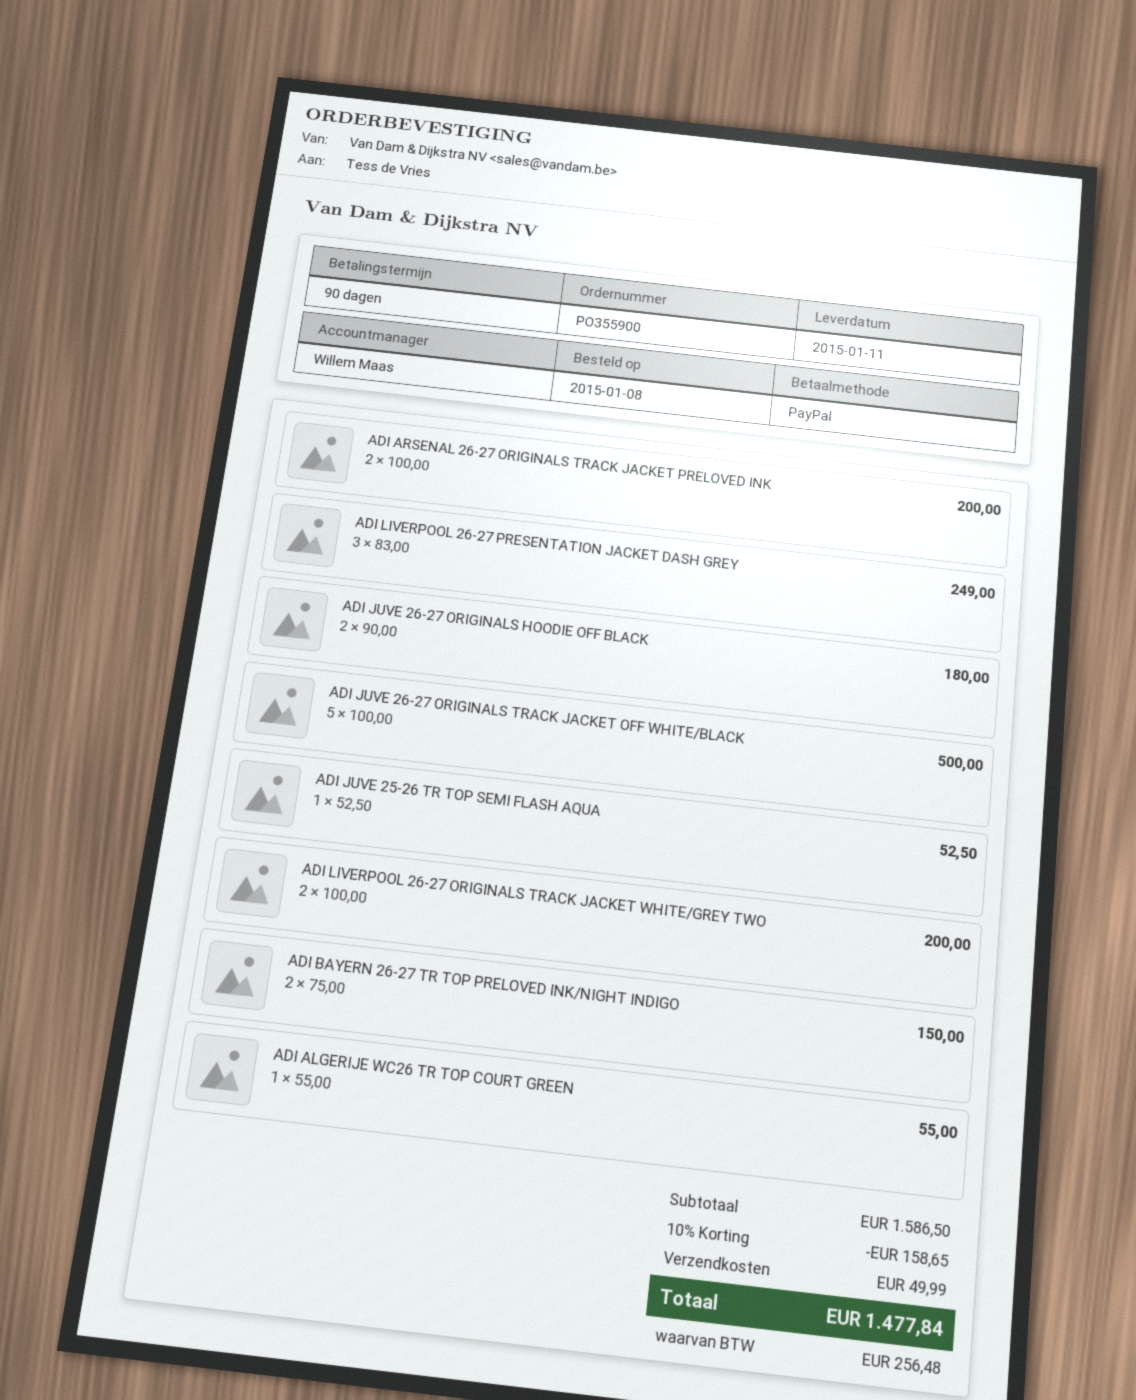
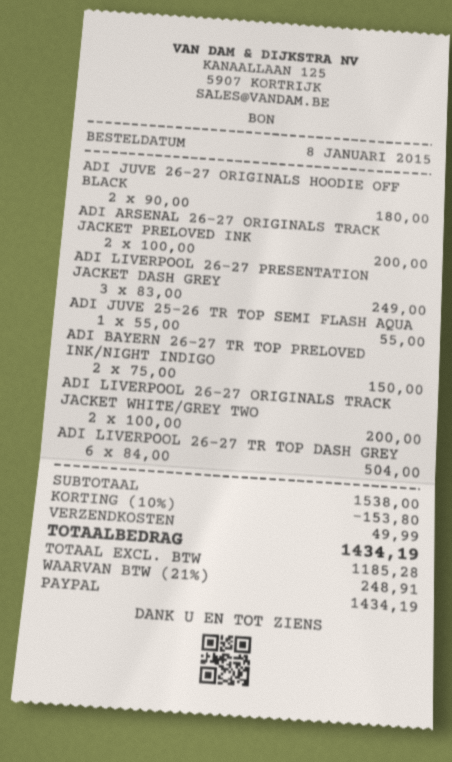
ADI JUVE 26-27 ORIGINALS TRACK JACKET OFF WHITE/BLACK: 5 x 100.00 = 500.00 -> none
ADI JUVE 25-26 TR TOP SEMI FLASH AQUA: 1 x 52.50 = 52.50 -> 1 x 55.00 = 55.00
ADI ALGERIJE WC26 TR TOP COURT GREEN: 1 x 55.00 = 55.00 -> none
ADI LIVERPOOL 26-27 TR TOP DASH GREY: none -> 6 x 84.00 = 504.00
subtotal: 1586.50 -> 1538.00
discount: 10% = 158.65 -> 10% = 153.80
tax: 256.48 -> 248.91
total: 1477.84 -> 1434.19

